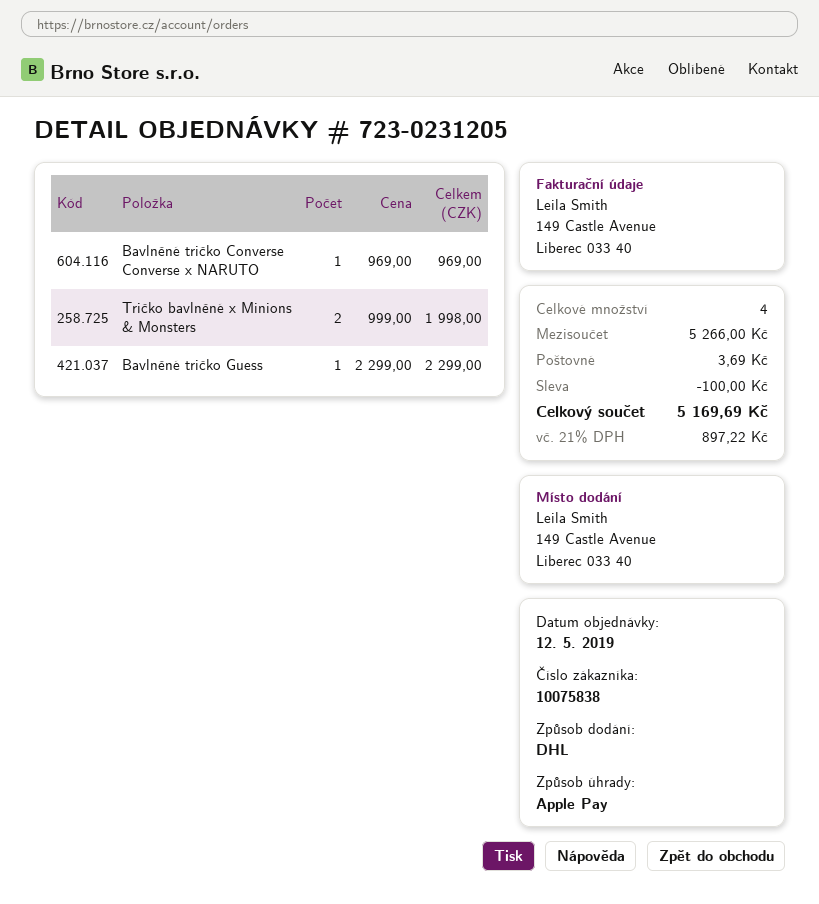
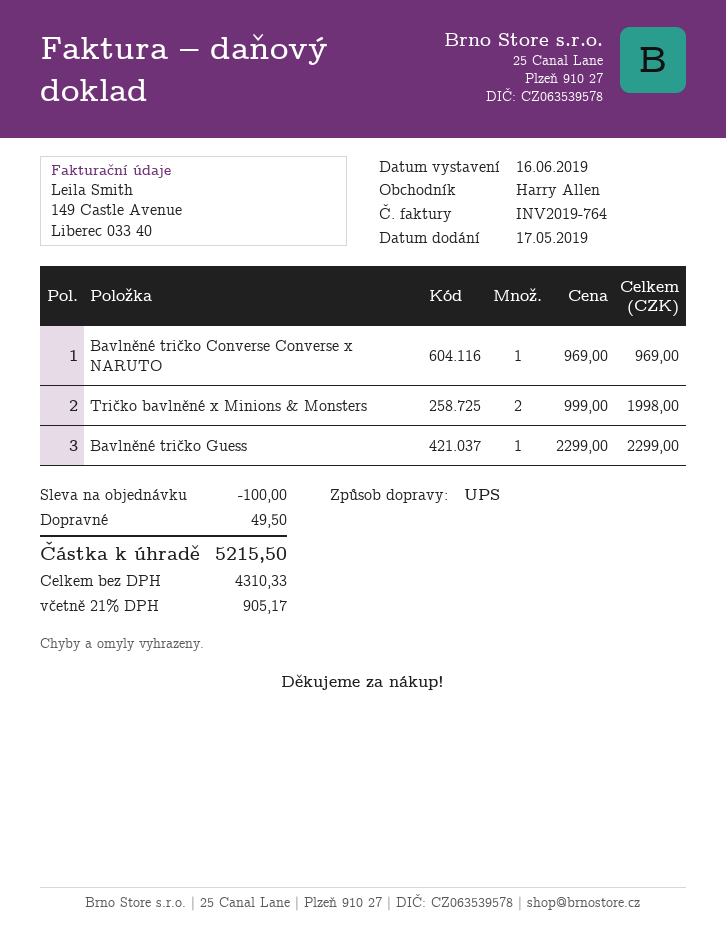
shipping method: DHL -> UPS
shipping: 3.69 -> 49.50
tax: 21% = 897.22 -> 21% = 905.17
total: 5169.69 -> 5215.50

